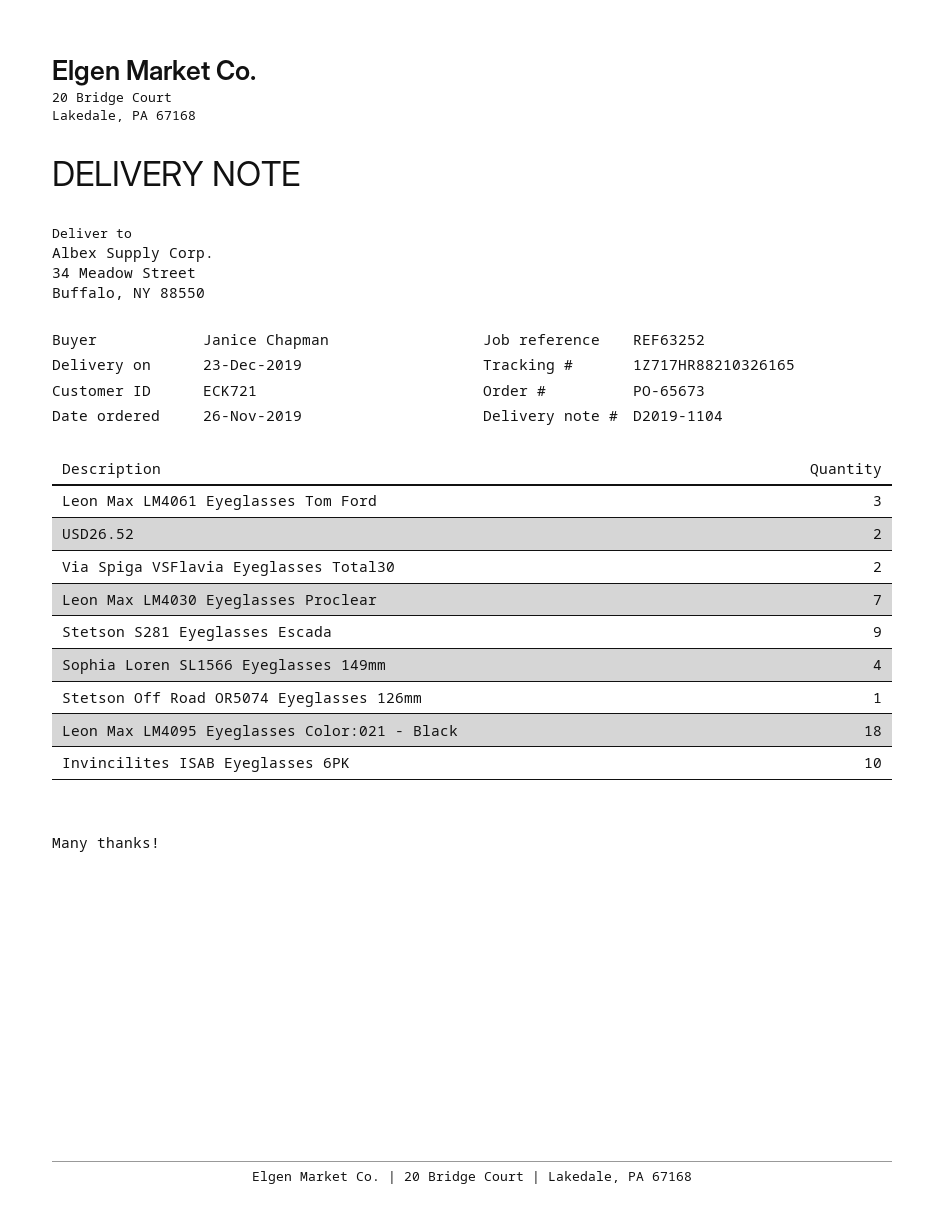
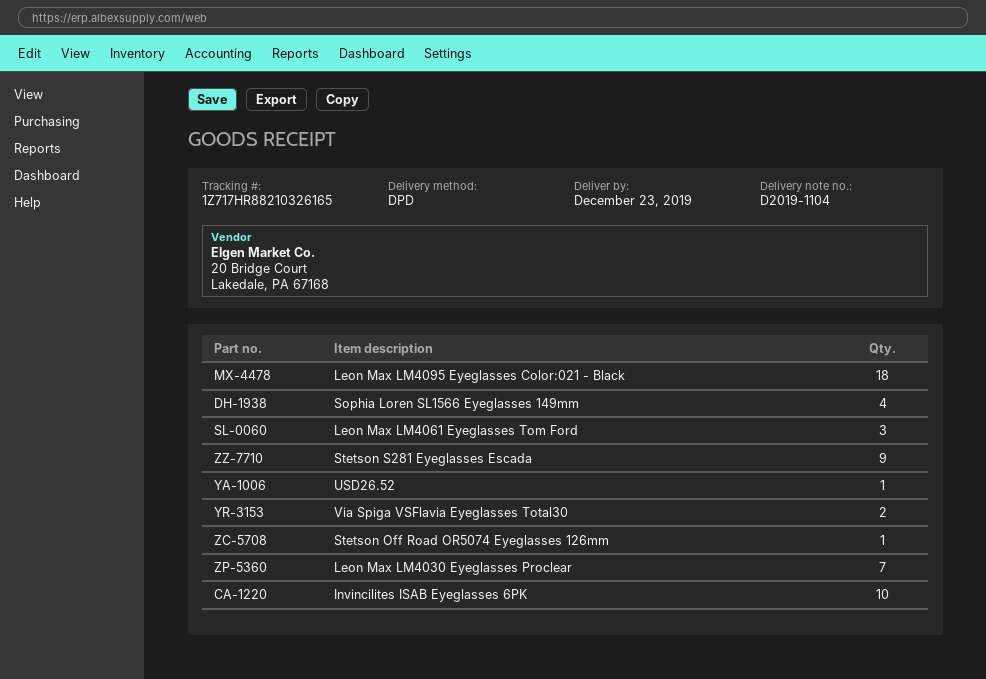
USD26.52: 2 -> 1

